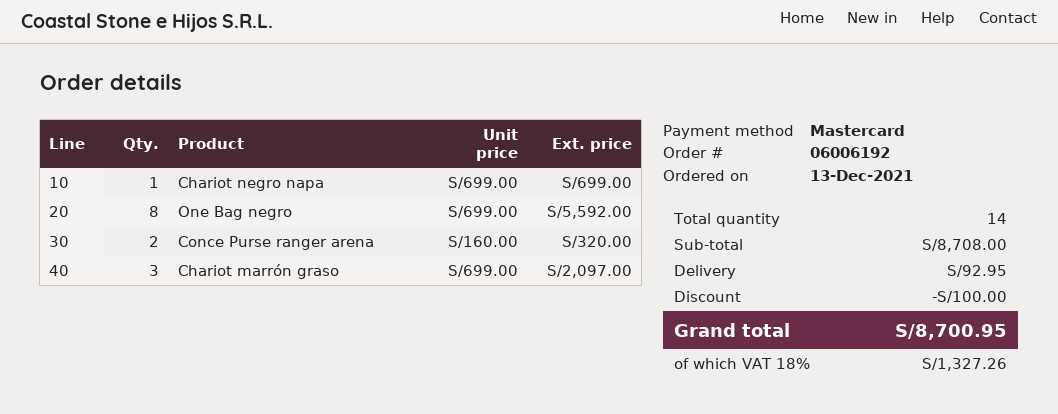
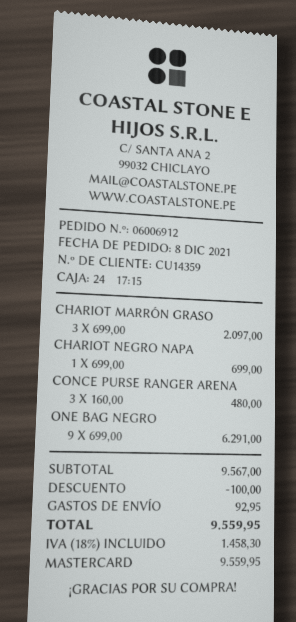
order number: 06006192 -> 06006912
order date: 2021-12-13 -> 2021-12-08
One Bag negro: 8 x 699.00 = 5592.00 -> 9 x 699.00 = 6291.00
Conce Purse ranger arena: 2 x 160.00 = 320.00 -> 3 x 160.00 = 480.00
subtotal: 8708.00 -> 9567.00
tax: 18% = 1327.26 -> 18% = 1458.30
total: 8700.95 -> 9559.95

